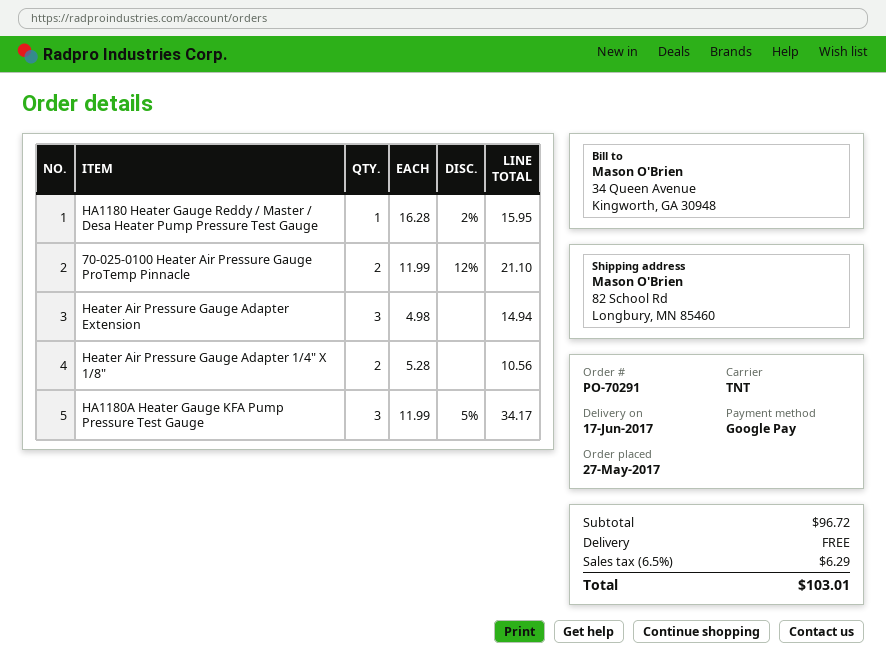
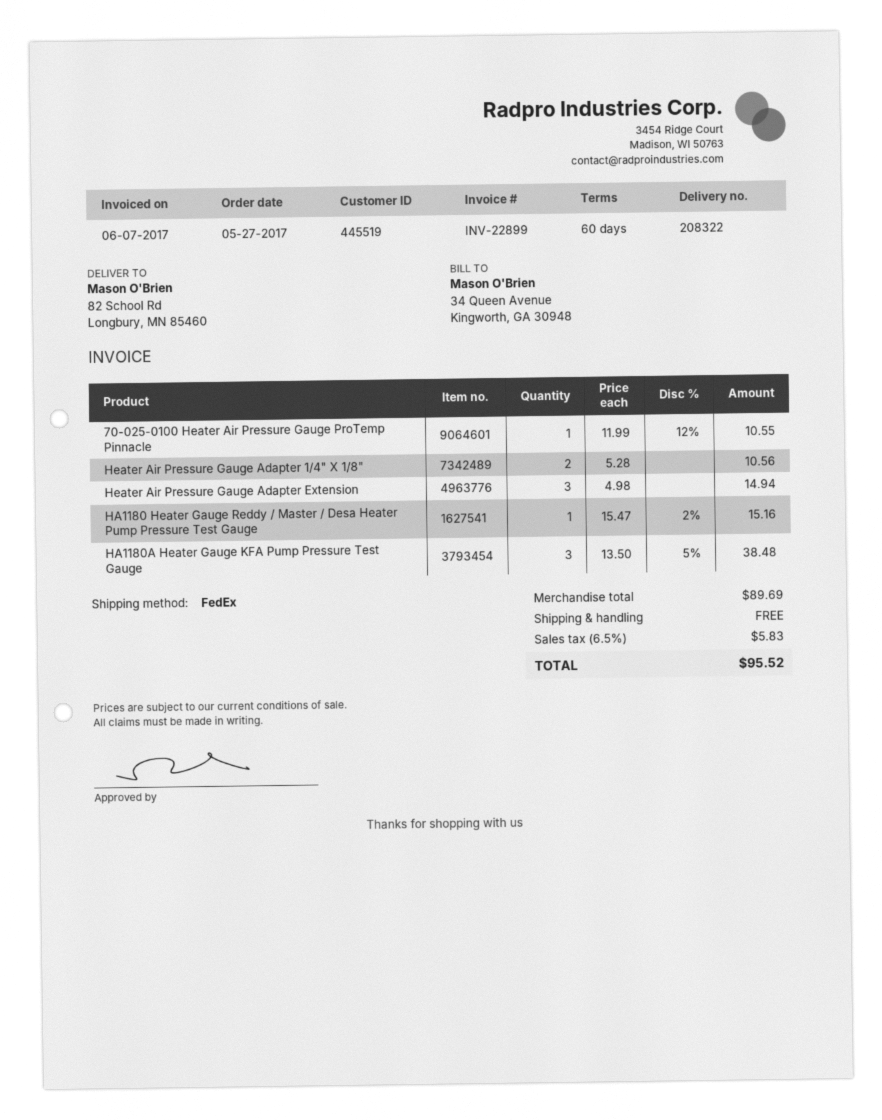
shipping method: TNT -> FedEx
HA1180 Heater Gauge Reddy / Master / Desa Heater Pump Pressure Test Gauge: 1 x 16.28 - 2% = 15.95 -> 1 x 15.47 - 2% = 15.16
70-025-0100 Heater Air Pressure Gauge ProTemp Pinnacle: 2 x 11.99 - 12% = 21.10 -> 1 x 11.99 - 12% = 10.55
HA1180A Heater Gauge KFA Pump Pressure Test Gauge: 3 x 11.99 - 5% = 34.17 -> 3 x 13.50 - 5% = 38.48
subtotal: 96.72 -> 89.69
tax: 6.5% = 6.29 -> 6.5% = 5.83
total: 103.01 -> 95.52

